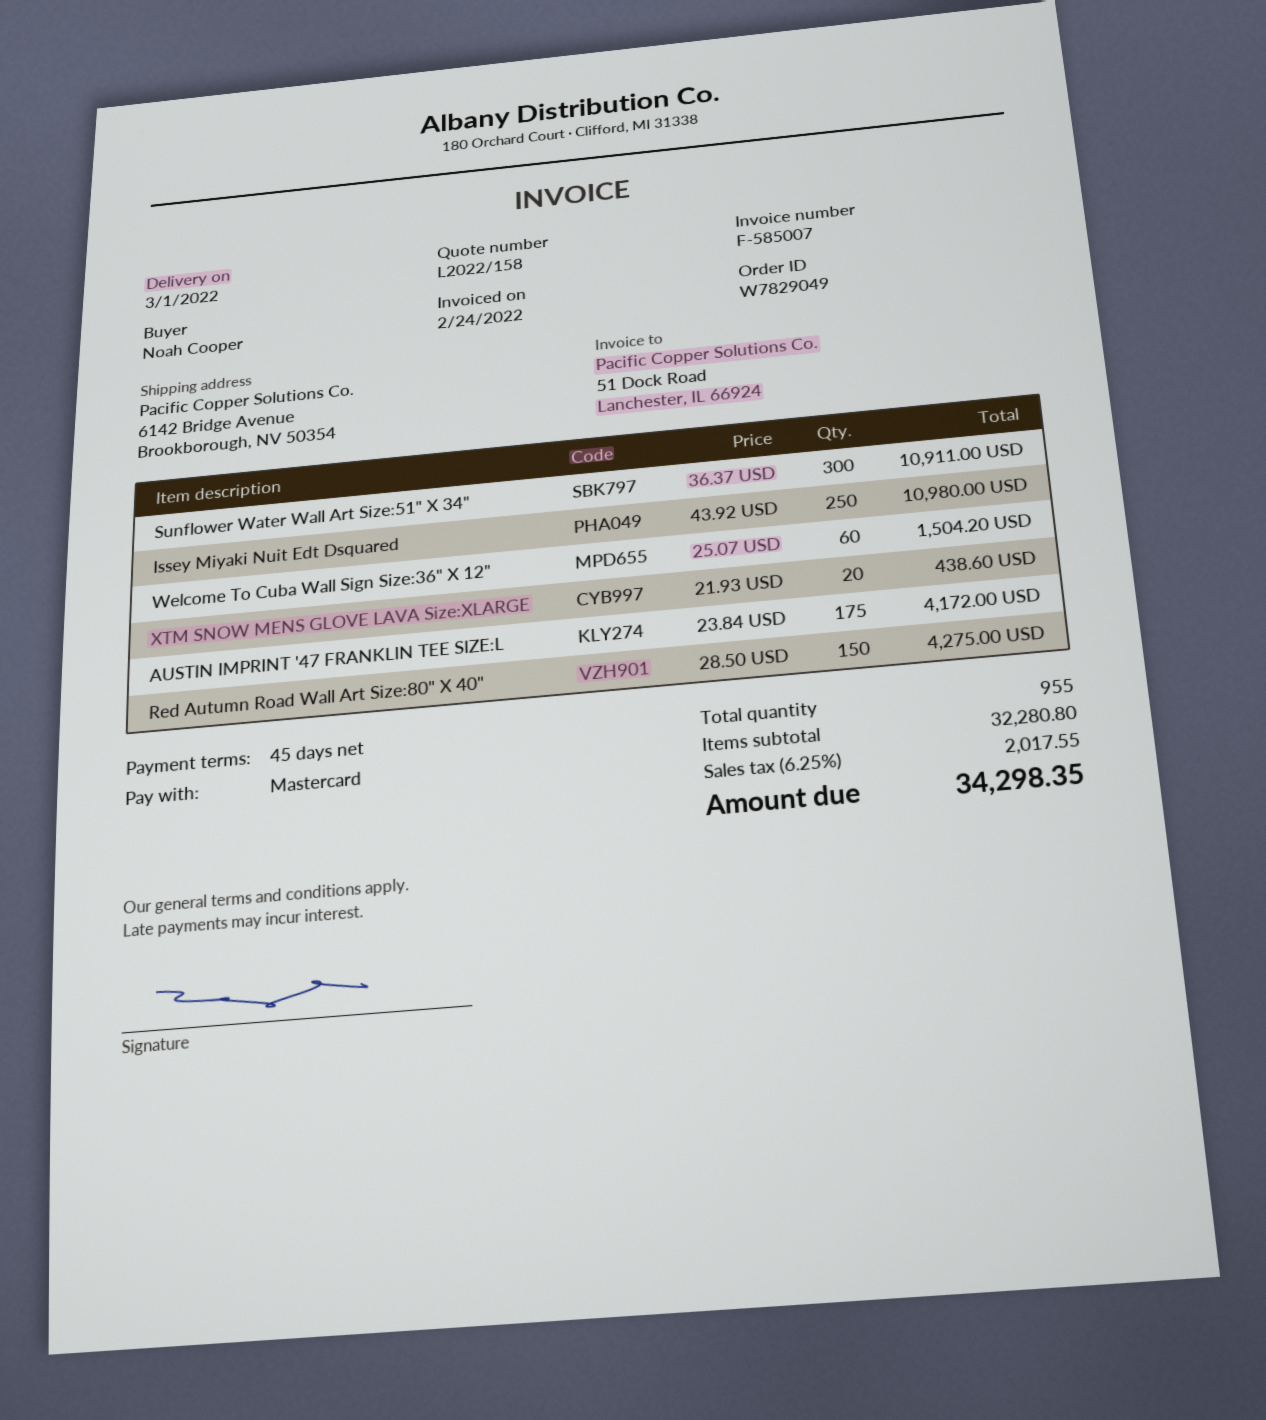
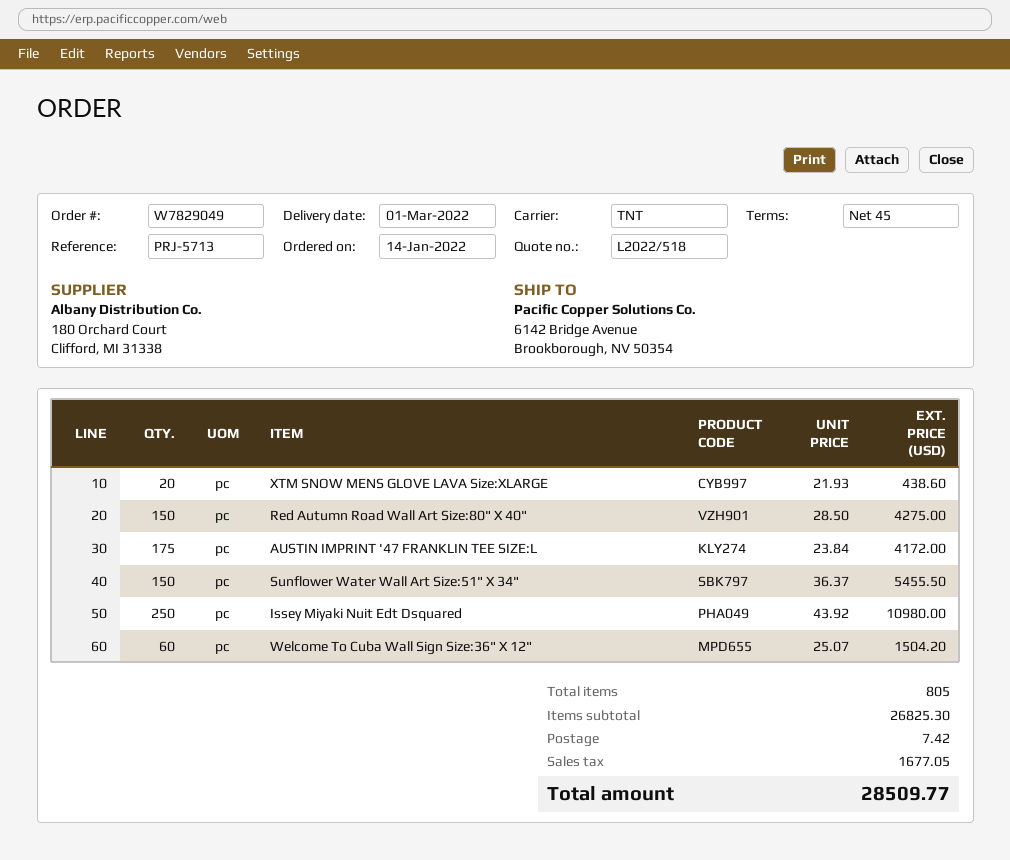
quote number: L2022/158 -> L2022/518
Sunflower Water Wall Art Size:51" X 34": 300 x 36.37 = 10911.00 -> 150 x 36.37 = 5455.50
total quantity: 955 -> 805
subtotal: 32280.80 -> 26825.30
shipping: none -> 7.42
tax: 2017.55 -> 1677.05
total: 34298.35 -> 28509.77

